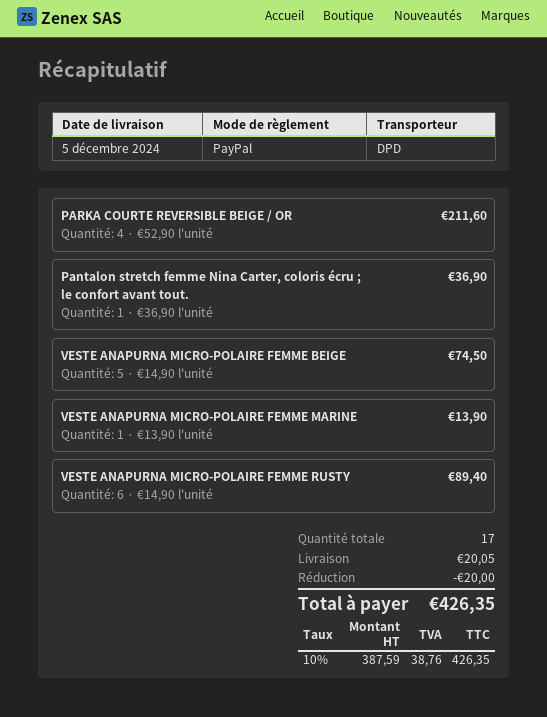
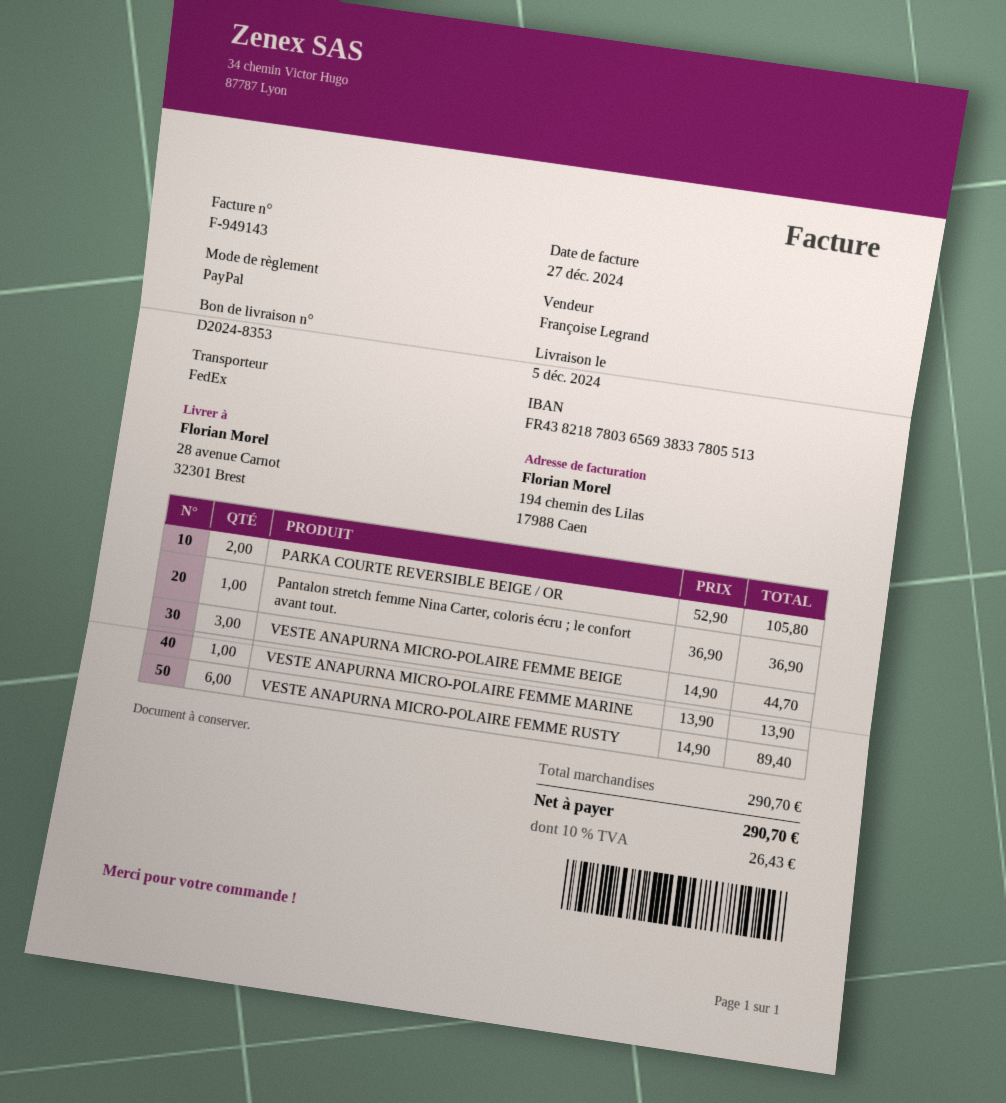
shipping method: DPD -> FedEx
PARKA COURTE REVERSIBLE BEIGE / OR: 4 x 52.90 = 211.60 -> 2 x 52.90 = 105.80
VESTE ANAPURNA MICRO-POLAIRE FEMME BEIGE: 5 x 14.90 = 74.50 -> 3 x 14.90 = 44.70
discount: 20.00 -> none
shipping: 20.05 -> none
tax: 10% = 38.76 -> 10% = 26.43
total: 426.35 -> 290.70

